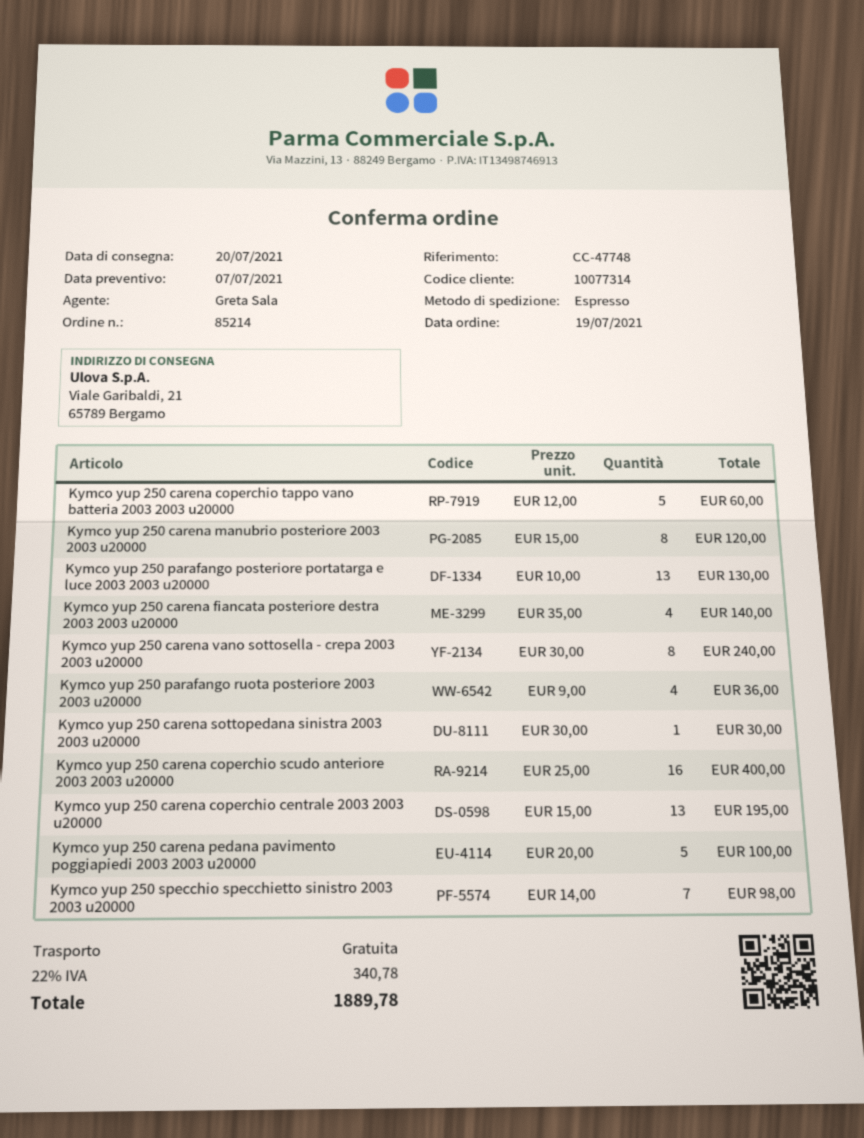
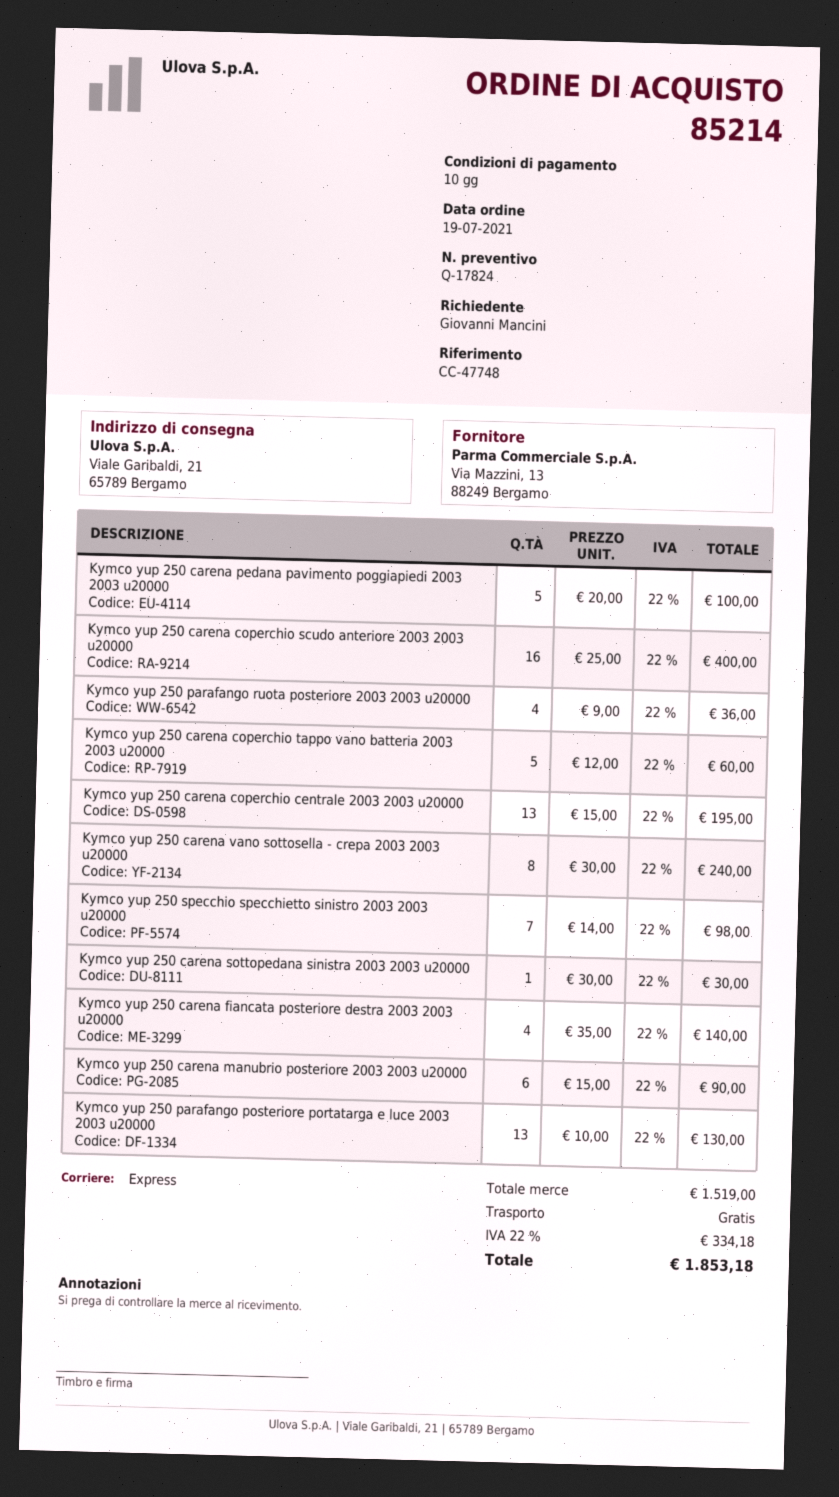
Kymco yup 250 carena manubrio posteriore 2003 2003 u20000: 8 x 15.00 = 120.00 -> 6 x 15.00 = 90.00
tax: 22% = 340.78 -> 22% = 334.18
total: 1889.78 -> 1853.18

